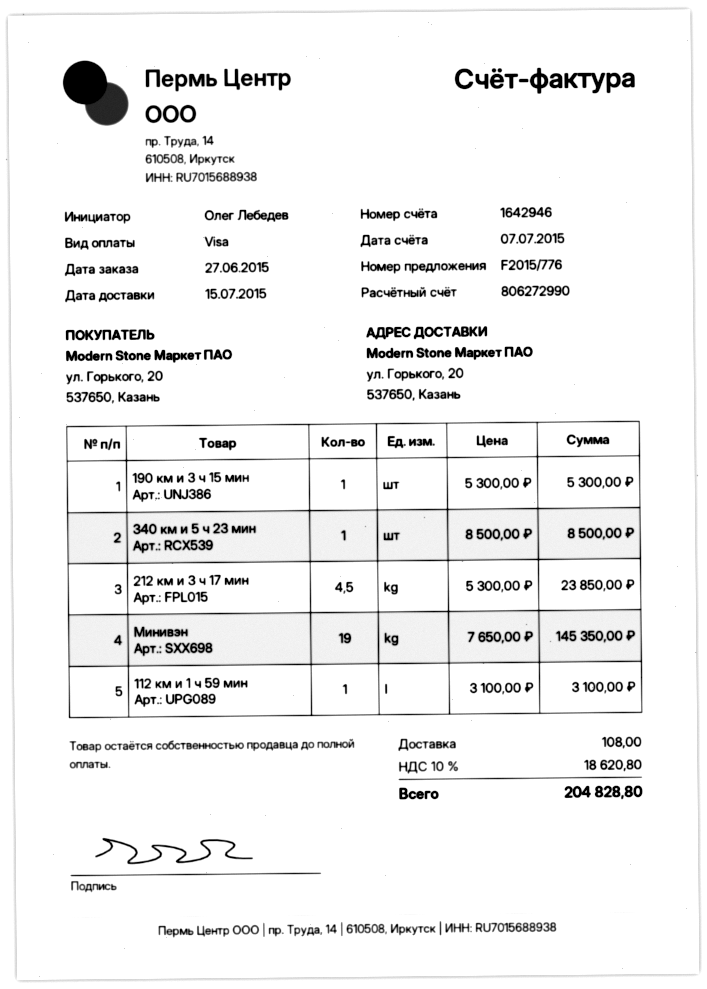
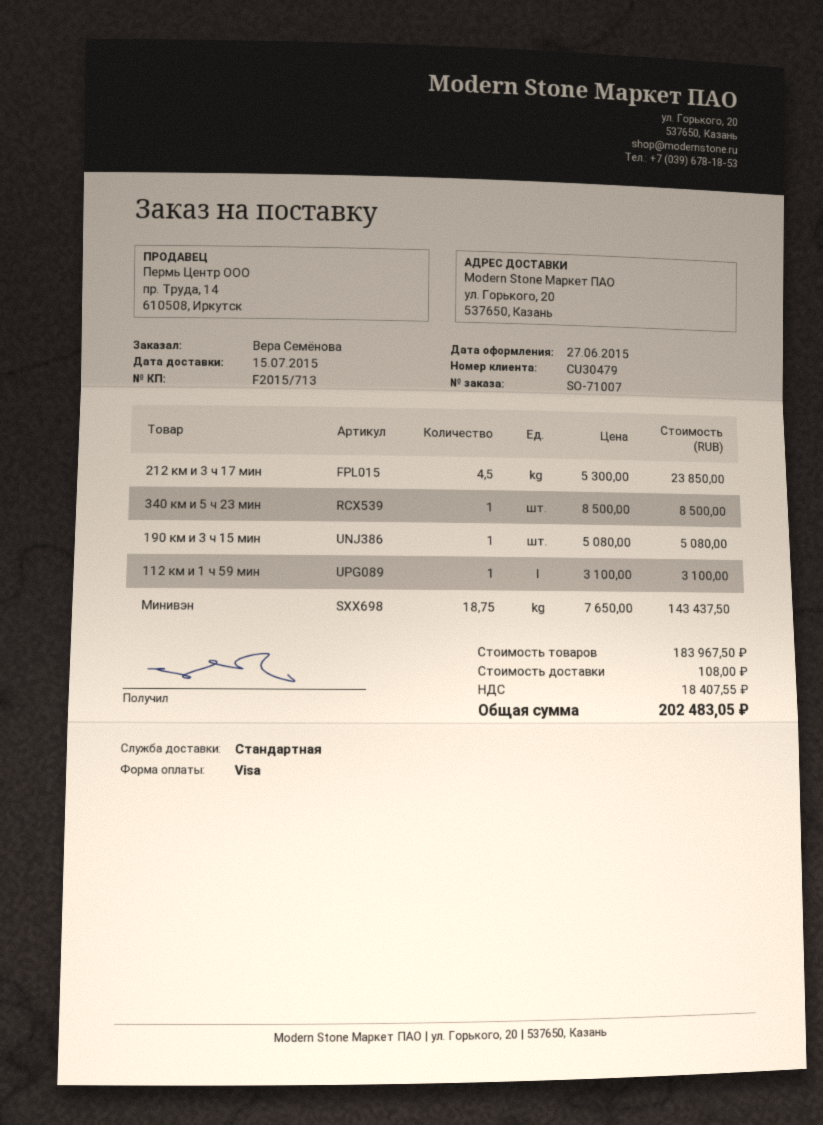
quote number: F2015/776 -> F2015/713
ordered by: Олег Лебедев -> Вера Семёнова
190 км и 3 ч 15 мин: 1 x 5300.00 = 5300.00 -> 1 x 5080.00 = 5080.00
Минивэн: 19 x 7650.00 = 145350.00 -> 18.75 x 7650.00 = 143437.50
tax: 18620.80 -> 18407.55
total: 204828.80 -> 202483.05

